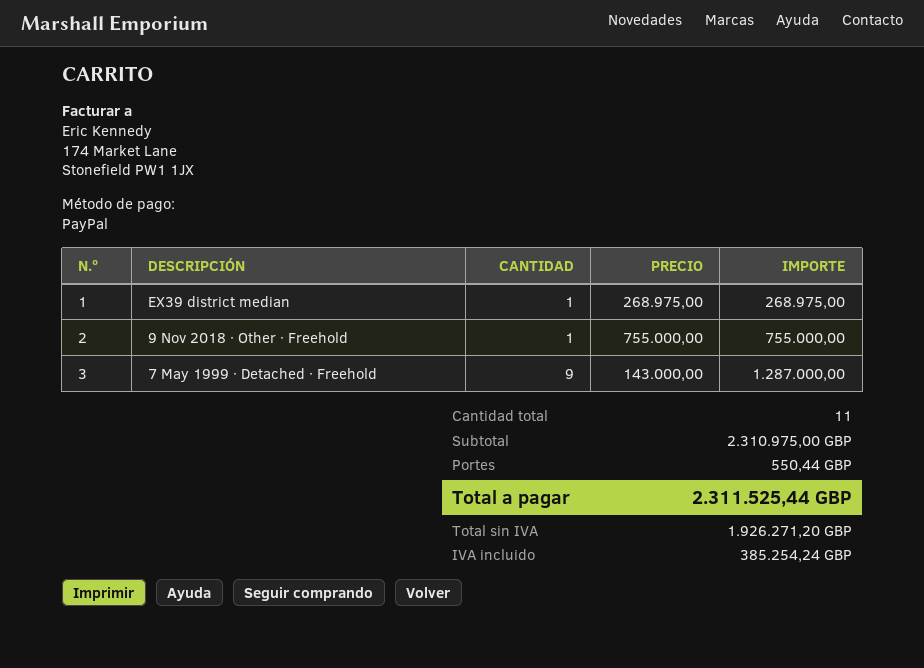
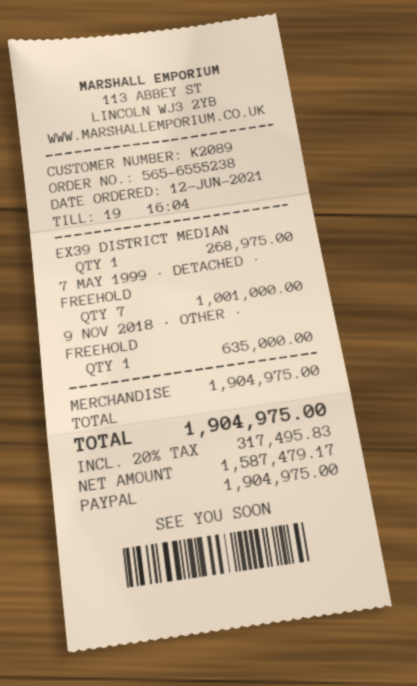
9 Nov 2018 · Other · Freehold: 1 for 755000.00 -> 1 for 635000.00
7 May 1999 · Detached · Freehold: 9 for 1287000.00 -> 7 for 1001000.00
subtotal: 2310975.00 -> 1904975.00
shipping: 550.44 -> none
net: 1926271.20 -> 1587479.17
tax: 385254.24 -> 317495.83
total: 2311525.44 -> 1904975.00

